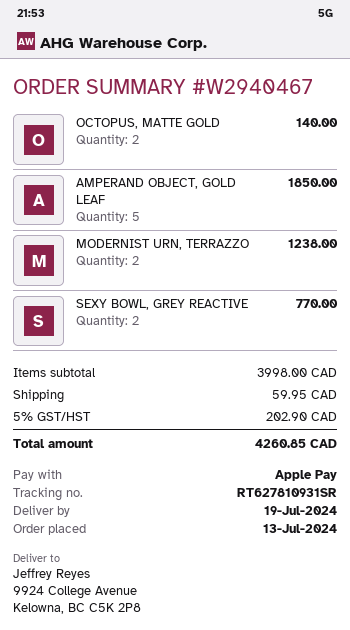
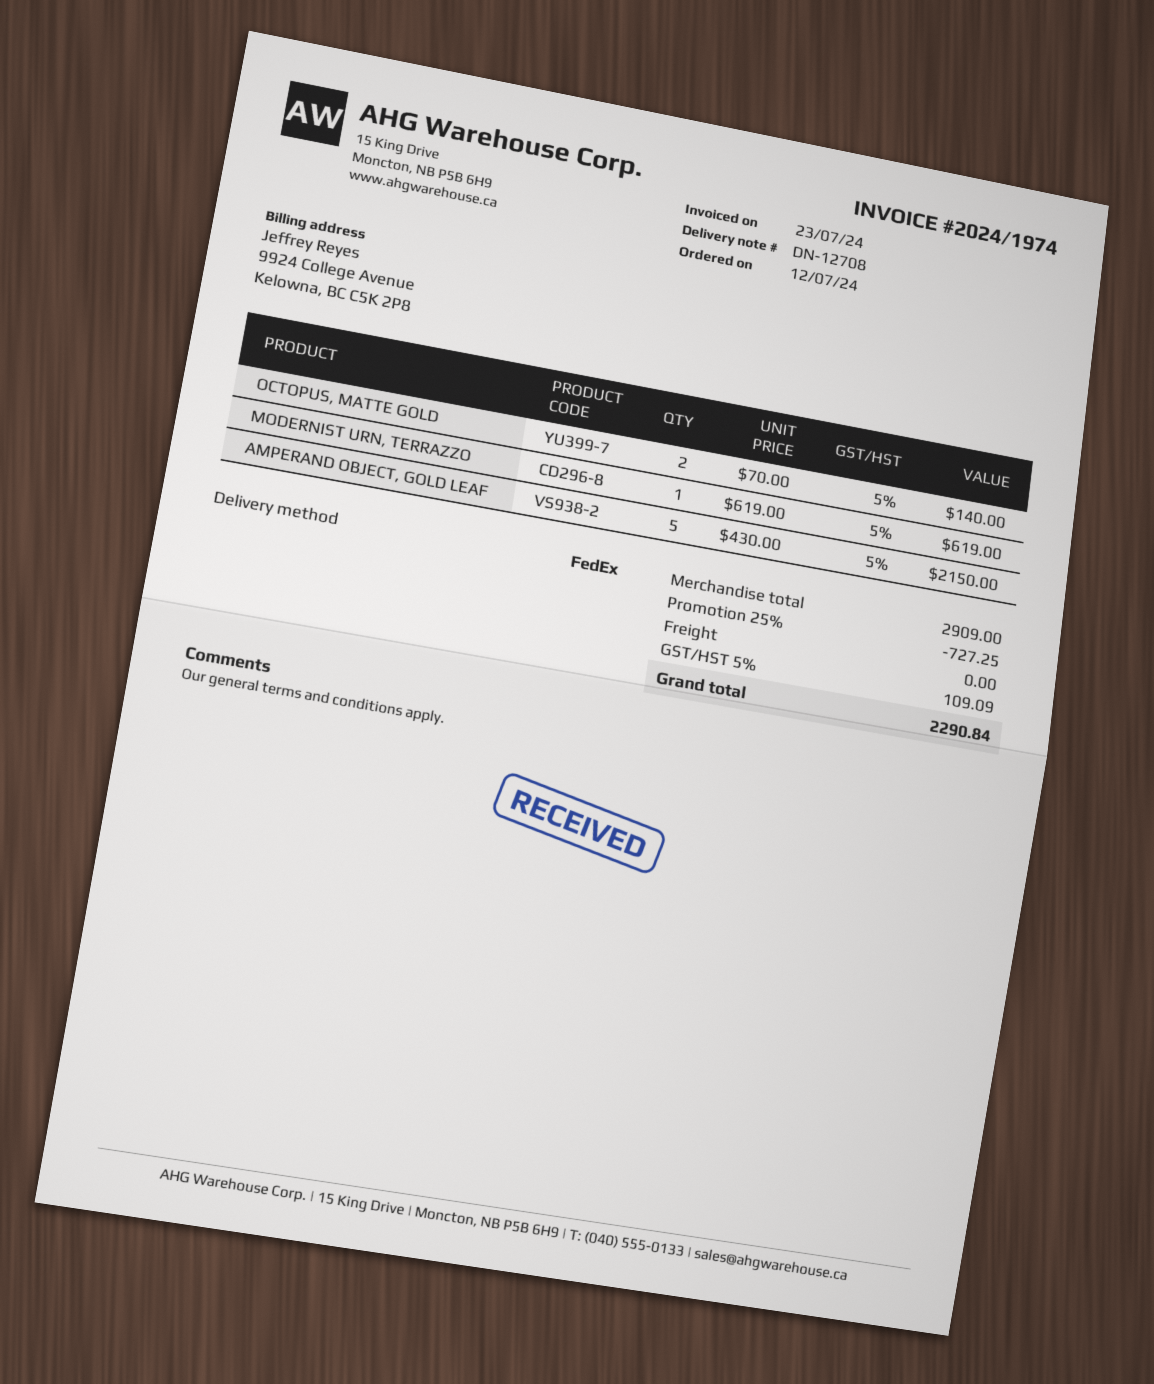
order date: 2024-07-13 -> 2024-07-12
AMPERAND OBJECT, GOLD LEAF: 5 for 1850.00 -> 5 for 2150.00
MODERNIST URN, TERRAZZO: 2 for 1238.00 -> 1 for 619.00
SEXY BOWL, GREY REACTIVE: 2 for 770.00 -> none
subtotal: 3998.00 -> 2909.00
discount: none -> 25% = 727.25
shipping: 59.95 -> 0.00
tax: 5% = 202.90 -> 5% = 109.09
total: 4260.85 -> 2290.84

